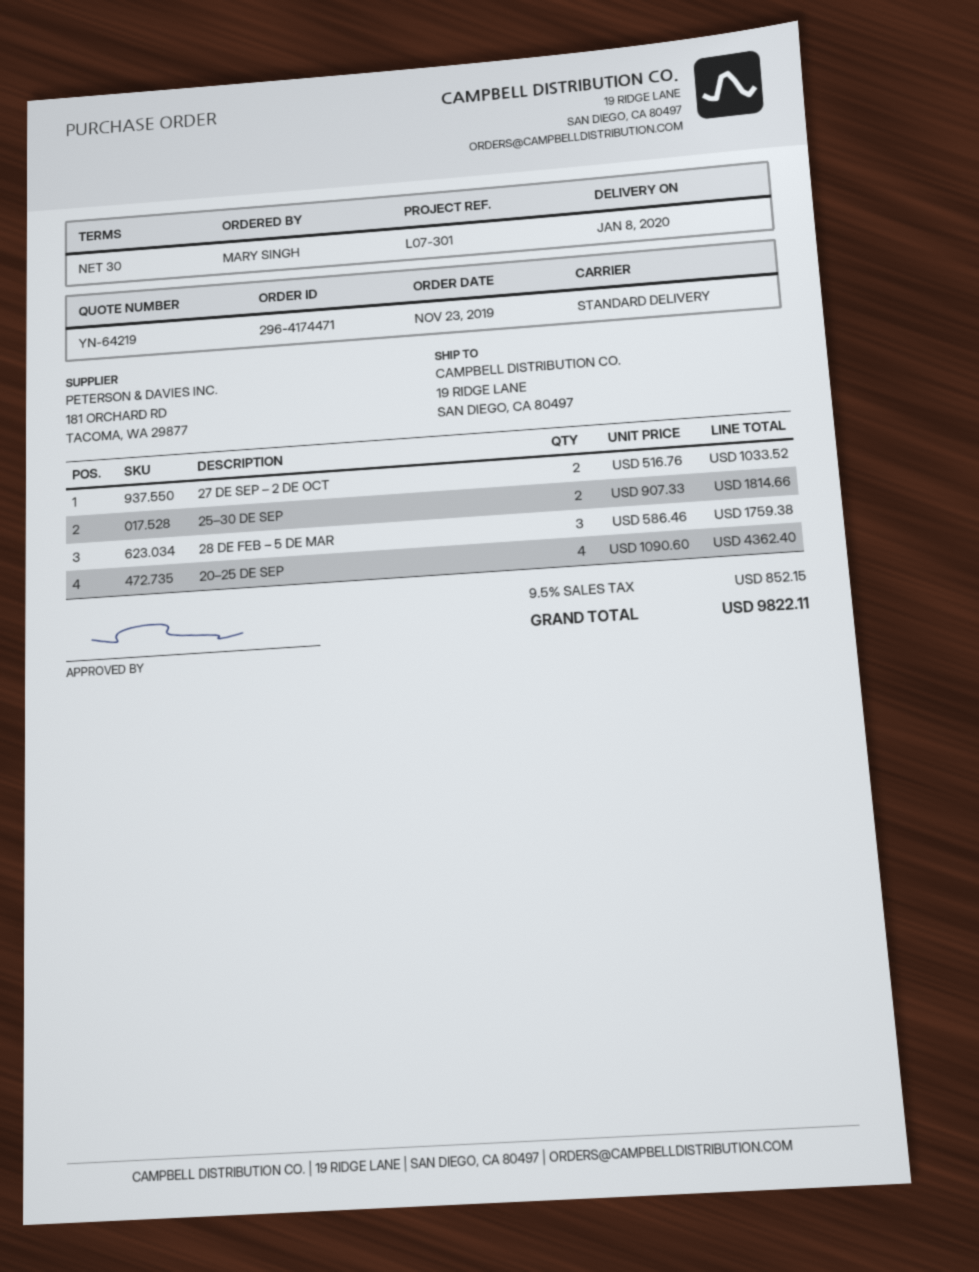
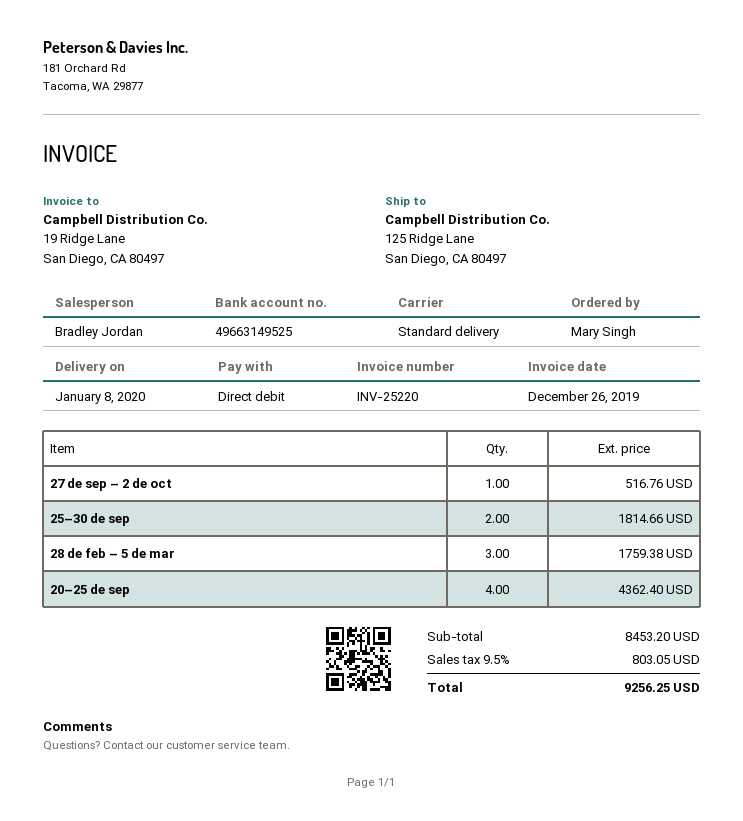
ship to: 19 RIDGE LANE, SAN DIEGO, CA 80497 -> 125 Ridge Lane, San Diego, CA 80497
27 DE SEP – 2 DE OCT: 2 for 1033.52 -> 1 for 516.76
tax: 9.5% = 852.15 -> 9.5% = 803.05
total: 9822.11 -> 9256.25

